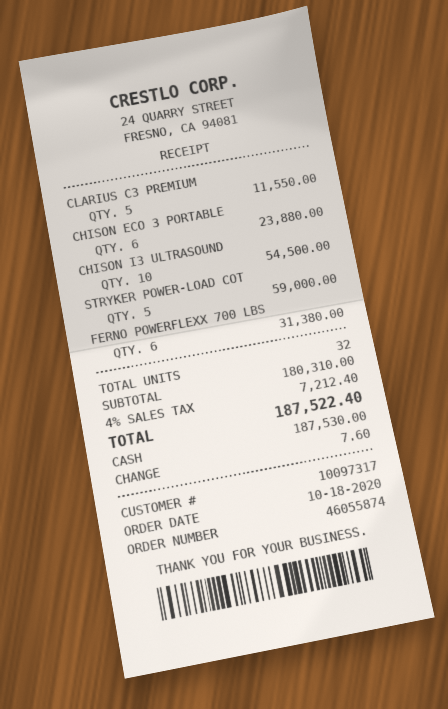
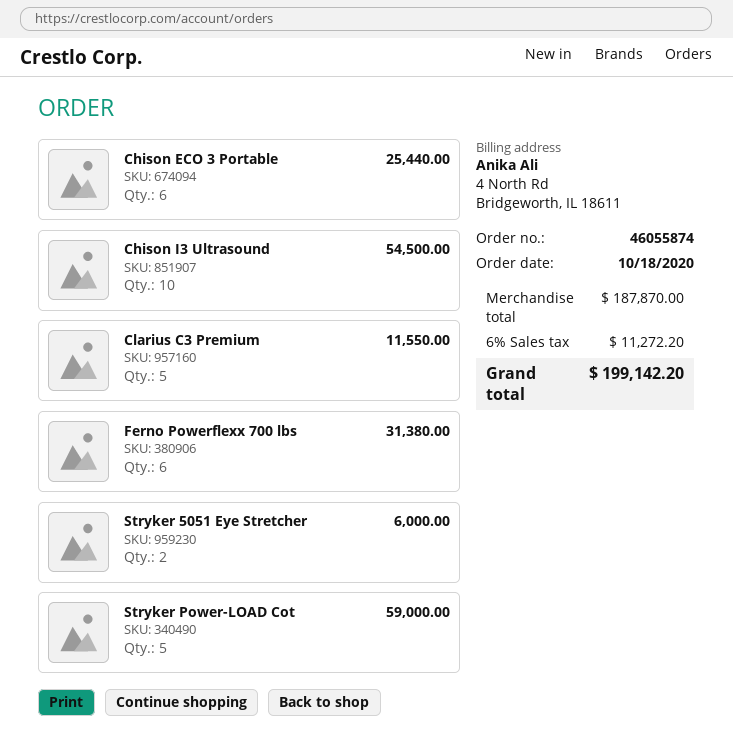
CHISON ECO 3 PORTABLE: 6 for 23880.00 -> 6 for 25440.00
Stryker 5051 Eye Stretcher: none -> 2 for 6000.00
subtotal: 180310.00 -> 187870.00
tax: 4% = 7212.40 -> 6% = 11272.20
total: 187522.40 -> 199142.20

